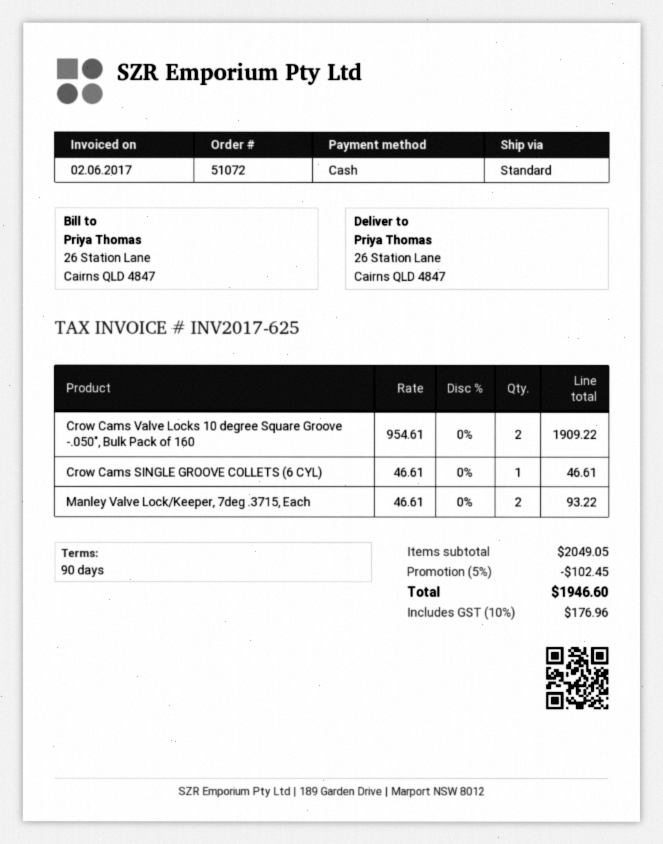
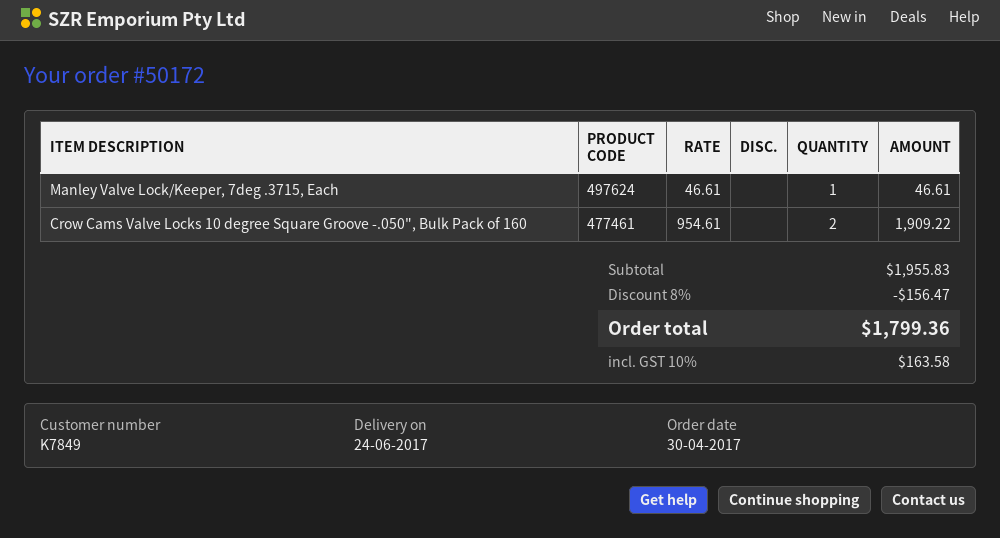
order number: 51072 -> 50172
Crow Cams SINGLE GROOVE COLLETS (6 CYL): 1 x 46.61 = 46.61 -> none
Manley Valve Lock/Keeper, 7deg .3715, Each: 2 x 46.61 = 93.22 -> 1 x 46.61 = 46.61
subtotal: 2049.05 -> 1955.83
discount: 5% = 102.45 -> 8% = 156.47
tax: 10% = 176.96 -> 10% = 163.58
total: 1946.60 -> 1799.36

